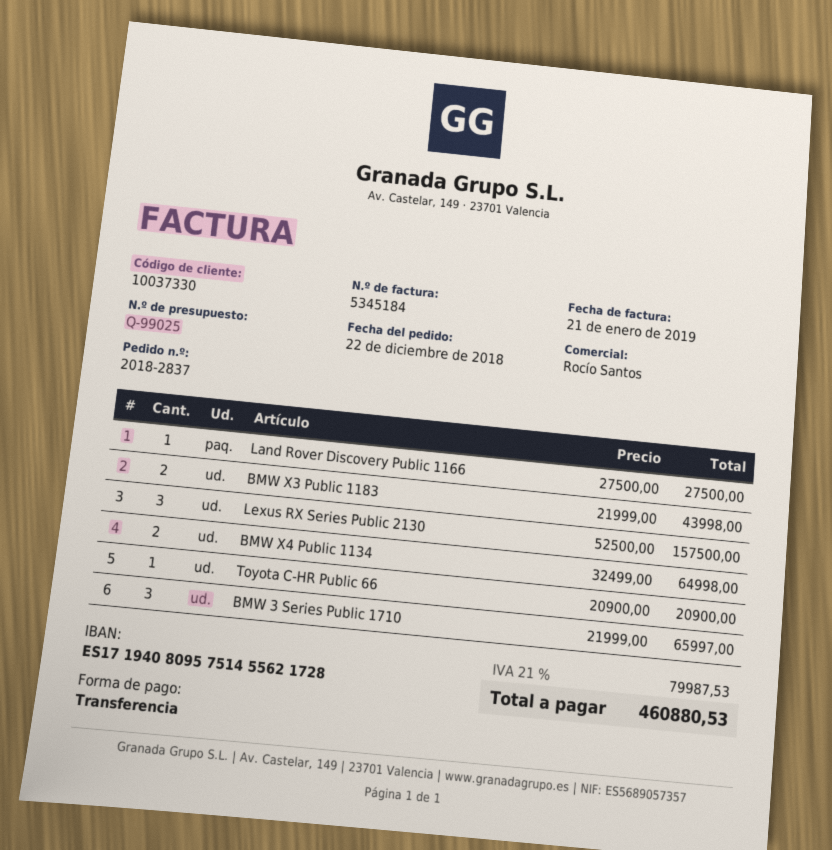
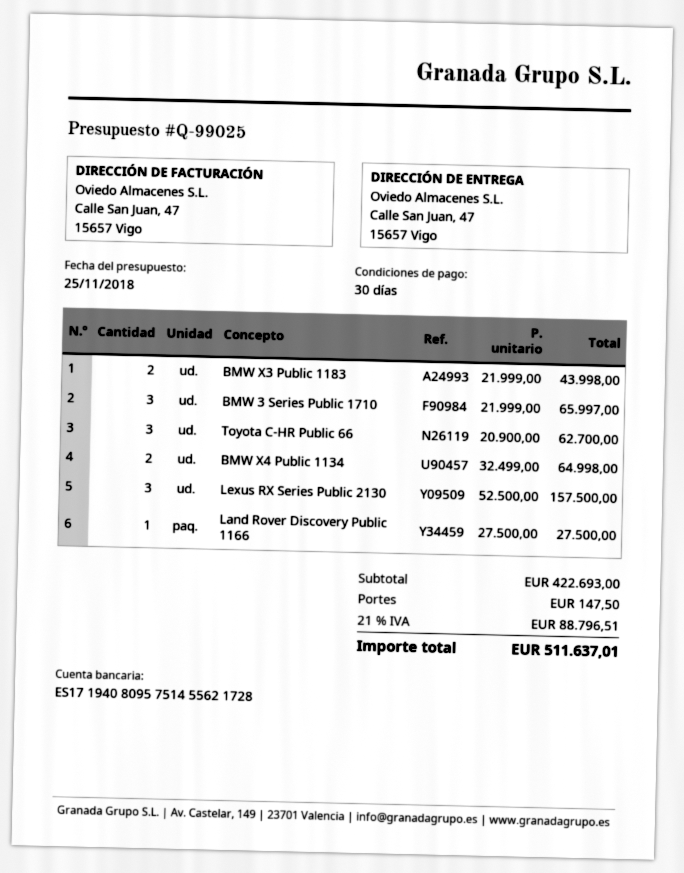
Toyota C-HR Public 66: 1 x 20900.00 = 20900.00 -> 3 x 20900.00 = 62700.00
shipping: none -> 147.50
tax: 21% = 79987.53 -> 21% = 88796.51
total: 460880.53 -> 511637.01

